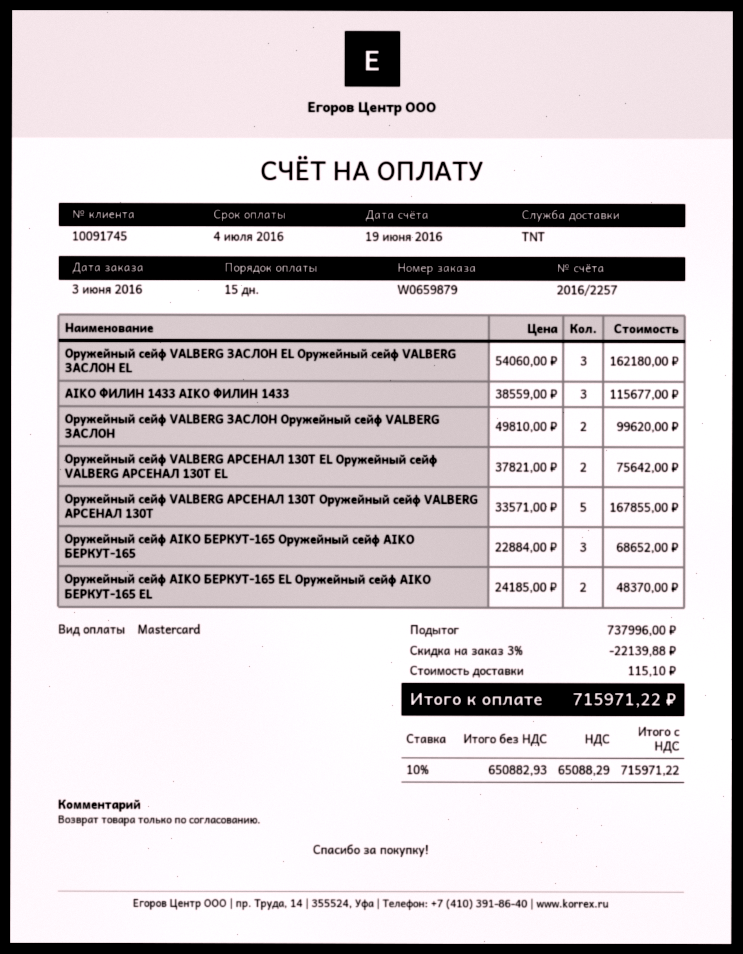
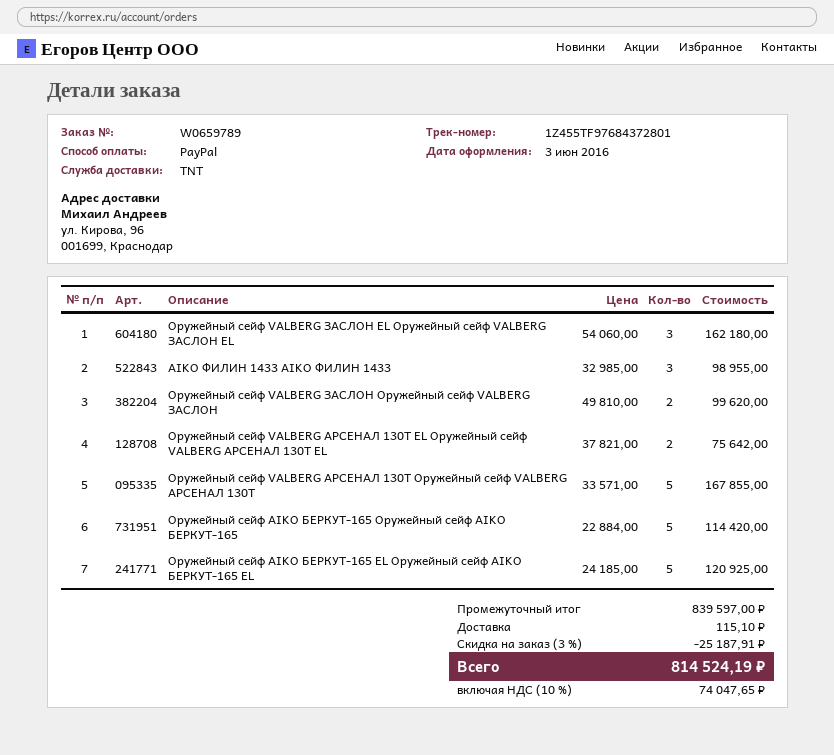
order number: W0659879 -> W0659789
payment method: Mastercard -> PayPal
AIKO ФИЛИН 1433 AIKO ФИЛИН 1433: 3 x 38559.00 = 115677.00 -> 3 x 32985.00 = 98955.00
Оружейный сейф AIKO БЕРКУТ-165 Оружейный сейф AIKO БЕРКУТ-165: 3 x 22884.00 = 68652.00 -> 5 x 22884.00 = 114420.00
Оружейный сейф AIKO БЕРКУТ-165 EL Оружейный сейф AIKO БЕРКУТ-165 EL: 2 x 24185.00 = 48370.00 -> 5 x 24185.00 = 120925.00
subtotal: 737996.00 -> 839597.00
discount: 3% = 22139.88 -> 3% = 25187.91
tax: 10% = 65088.29 -> 10% = 74047.65
total: 715971.22 -> 814524.19

